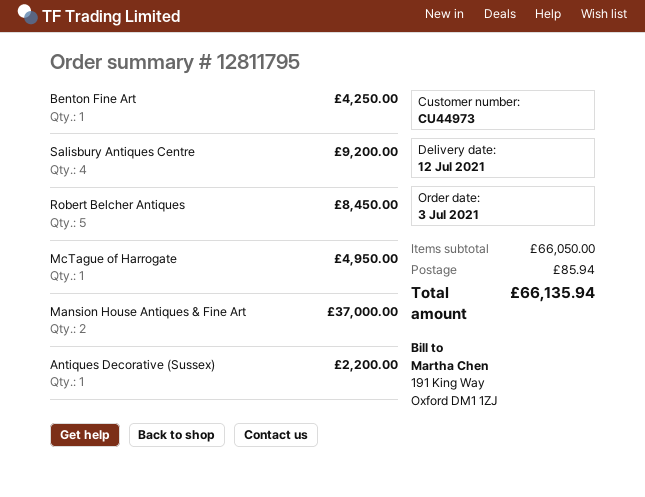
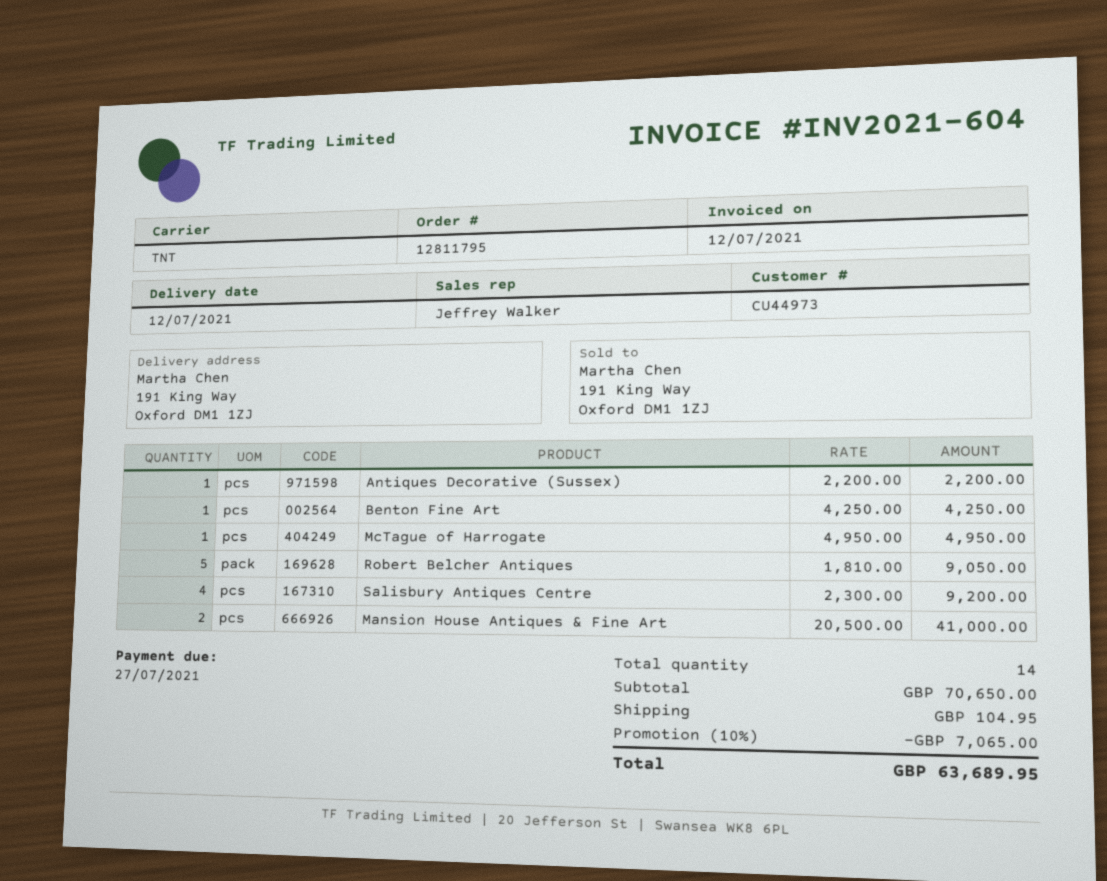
Robert Belcher Antiques: 5 for 8450.00 -> 5 for 9050.00
Mansion House Antiques & Fine Art: 2 for 37000.00 -> 2 for 41000.00
subtotal: 66050.00 -> 70650.00
discount: none -> 10% = 7065.00
shipping: 85.94 -> 104.95
total: 66135.94 -> 63689.95

